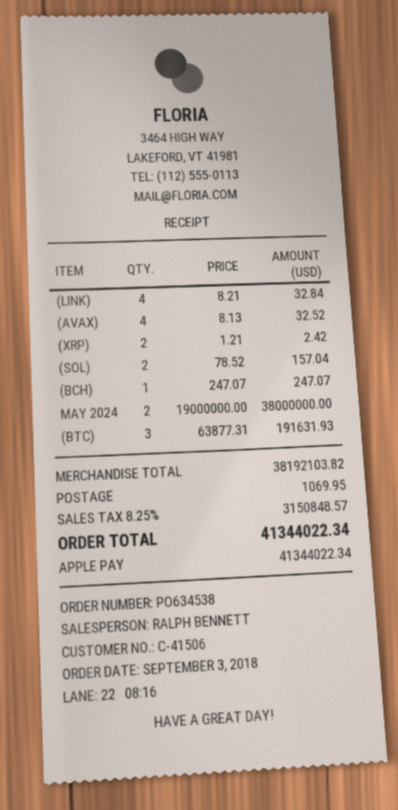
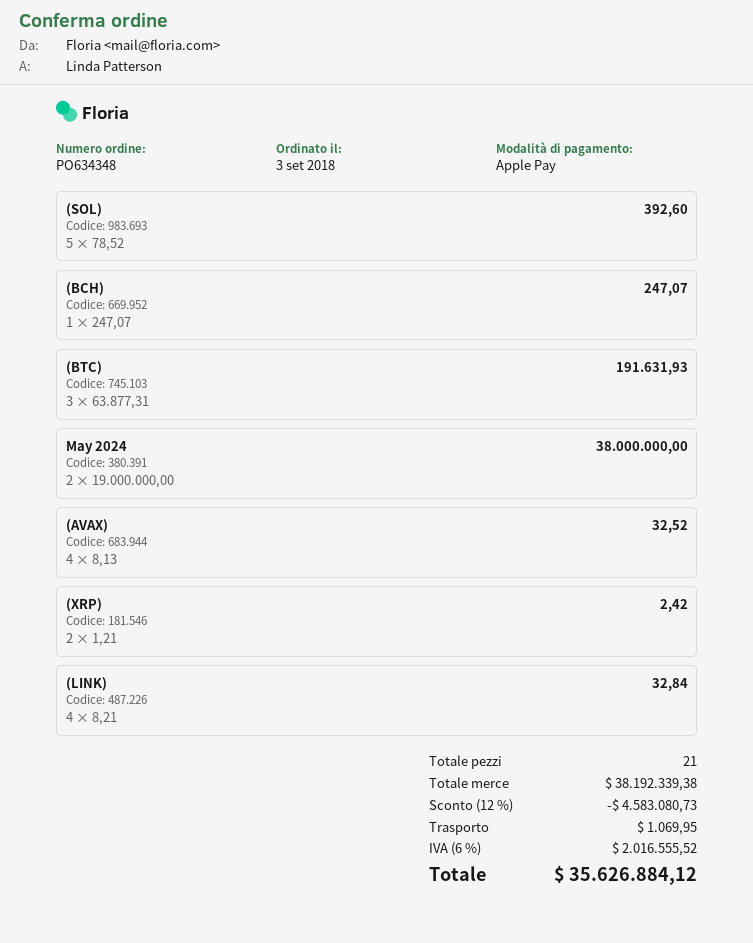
order number: PO634538 -> PO634348
(SOL): 2 x 78.52 = 157.04 -> 5 x 78.52 = 392.60
subtotal: 38192103.82 -> 38192339.38
discount: none -> 12% = 4583080.73
tax: 8.25% = 3150848.57 -> 6% = 2016555.52
total: 41344022.34 -> 35626884.12

